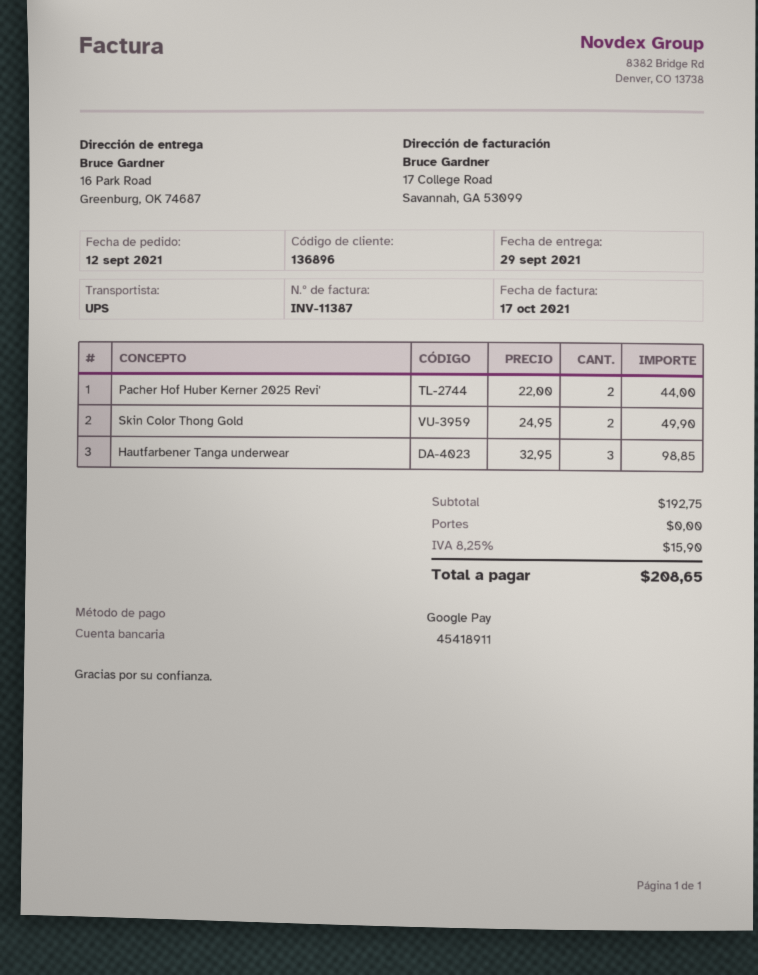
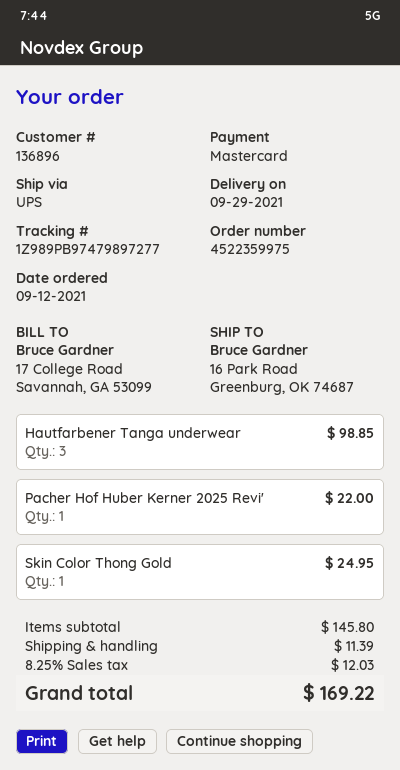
payment method: Google Pay -> Mastercard
Pacher Hof Huber Kerner 2025 Revi': 2 for 44.00 -> 1 for 22.00
Skin Color Thong Gold: 2 for 49.90 -> 1 for 24.95
subtotal: 192.75 -> 145.80
shipping: 0.00 -> 11.39
tax: 8.25% = 15.90 -> 8.25% = 12.03
total: 208.65 -> 169.22

